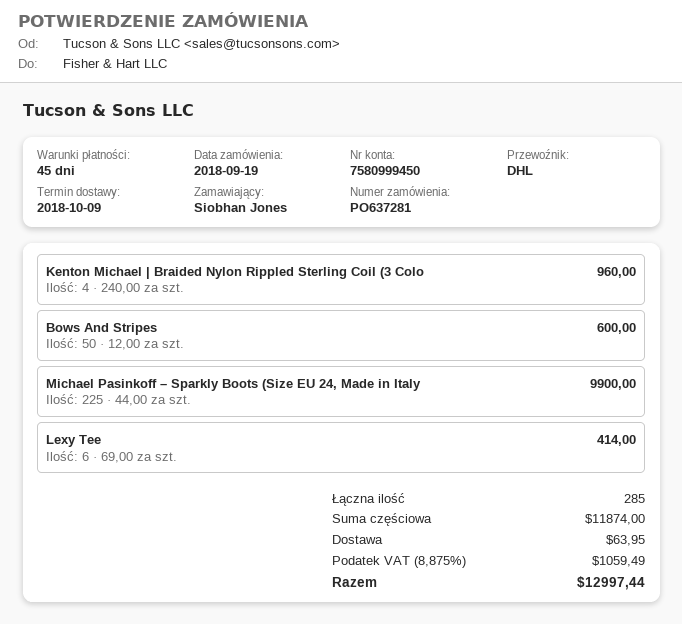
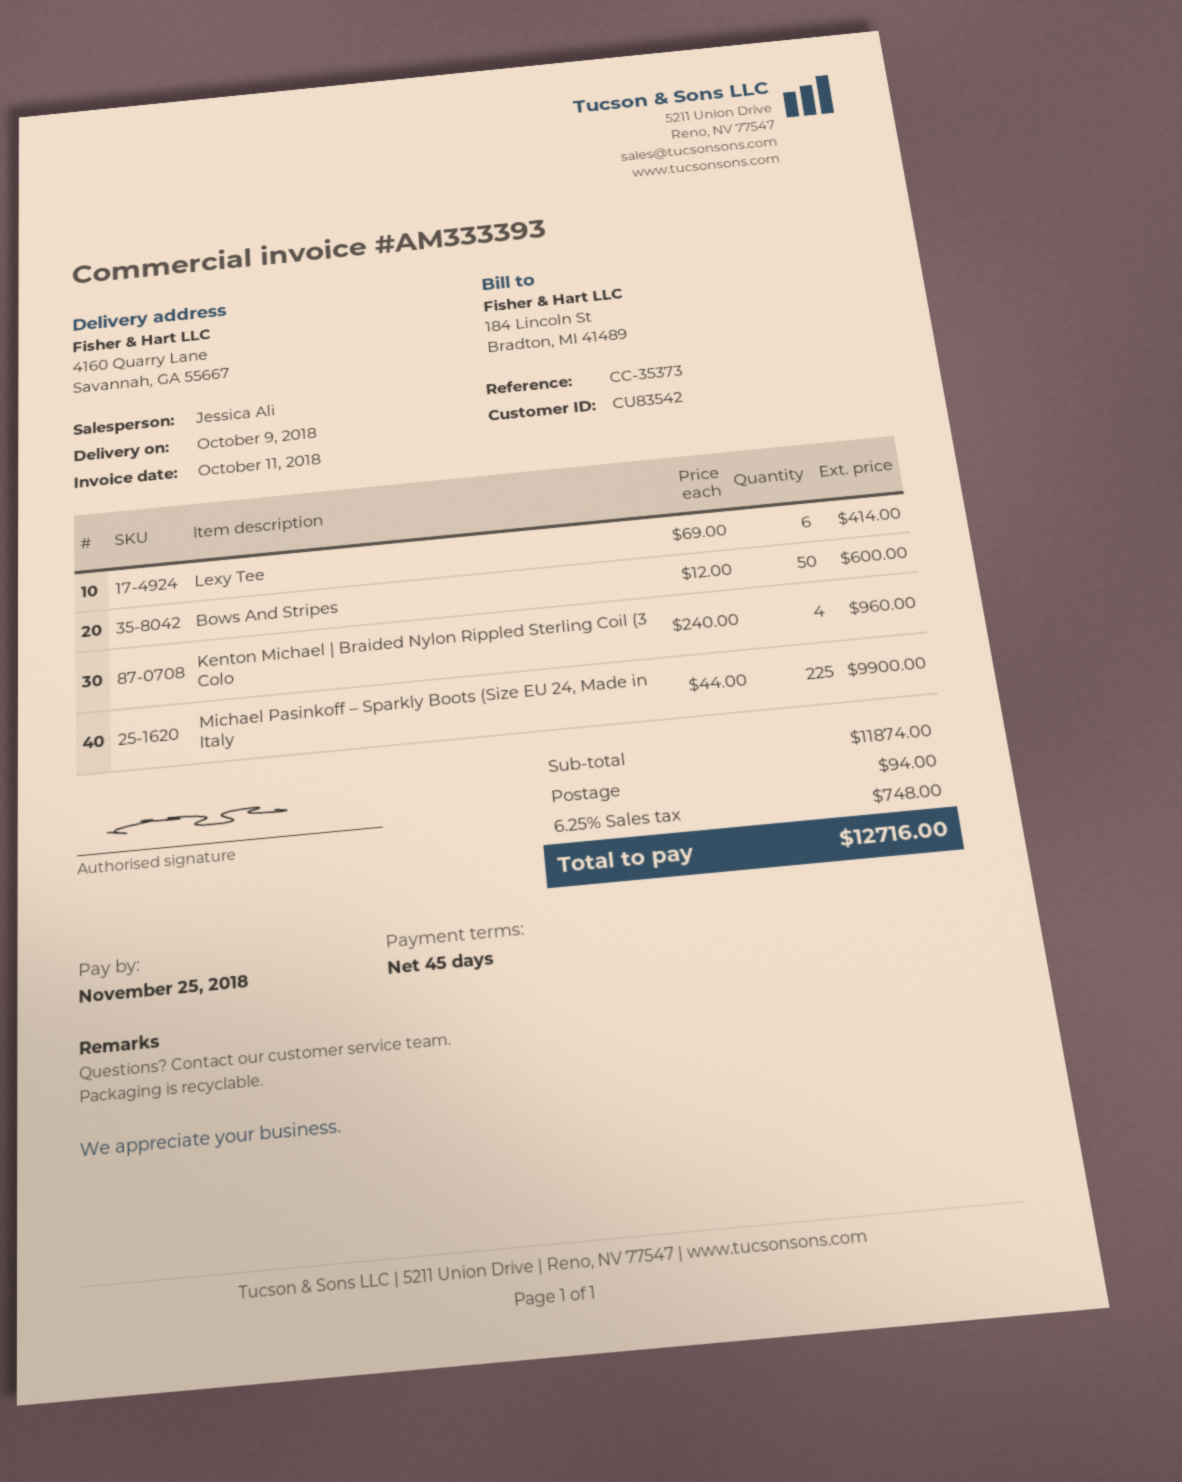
shipping: 63.95 -> 94.00
tax: 8.875% = 1059.49 -> 6.25% = 748.00
total: 12997.44 -> 12716.00

